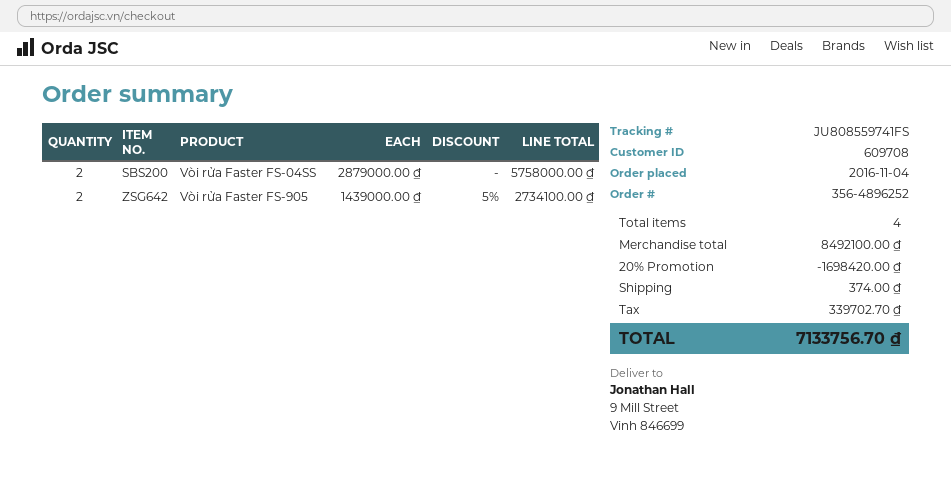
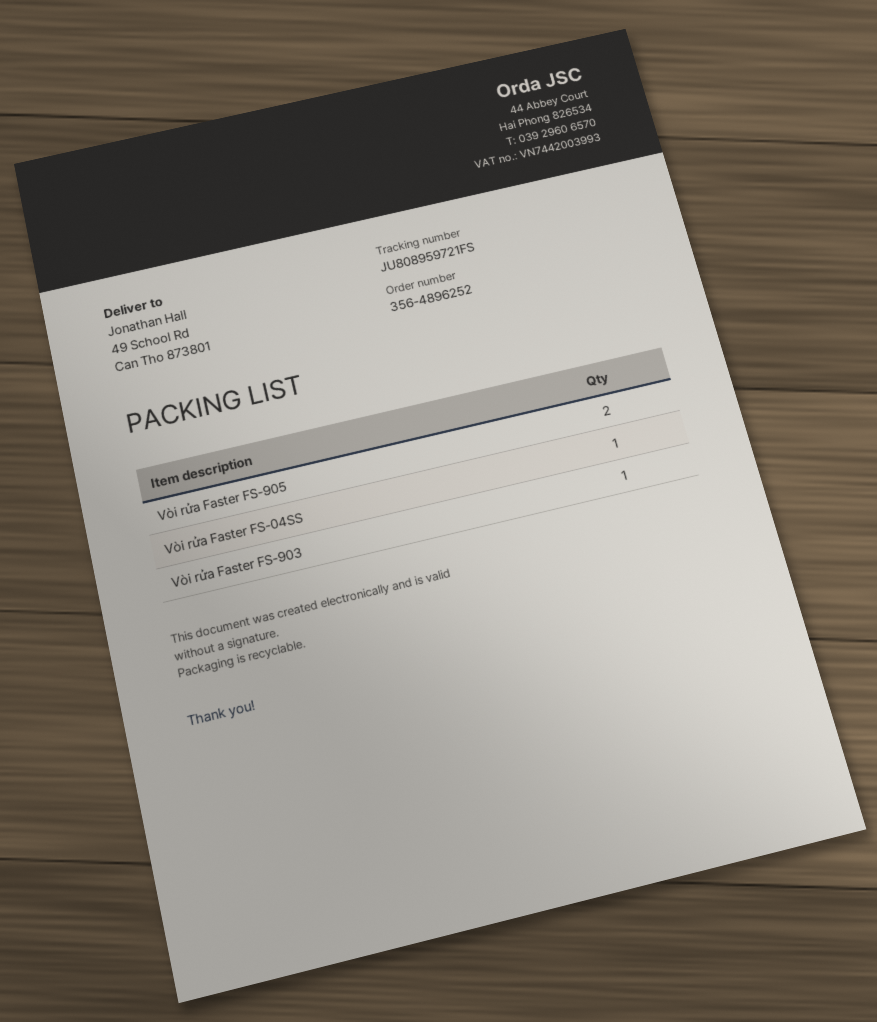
tracking number: JU808559741FS -> JU808959721FS
ship to: 9 Mill Street, Vinh 846699 -> 49 School Rd, Can Tho 873801
Vòi rửa Faster FS-04SS: 2 -> 1
Vòi rửa Faster FS-903: none -> 1

